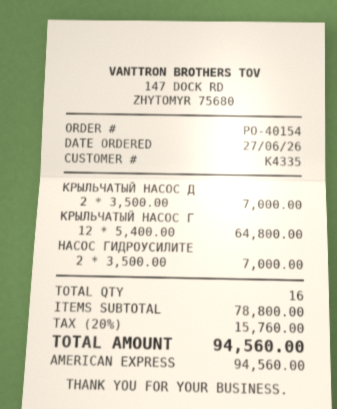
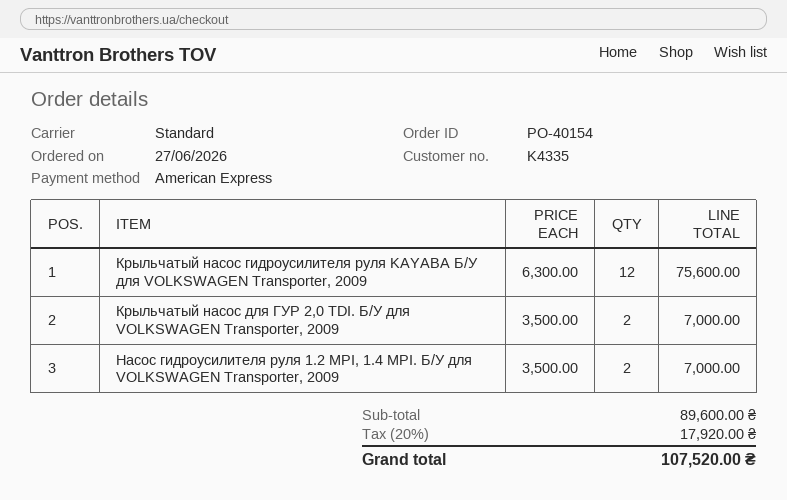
КРЫЛЬЧАТЫЙ НАСОС Г: 12 x 5400.00 = 64800.00 -> 12 x 6300.00 = 75600.00
subtotal: 78800.00 -> 89600.00
tax: 20% = 15760.00 -> 20% = 17920.00
total: 94560.00 -> 107520.00

